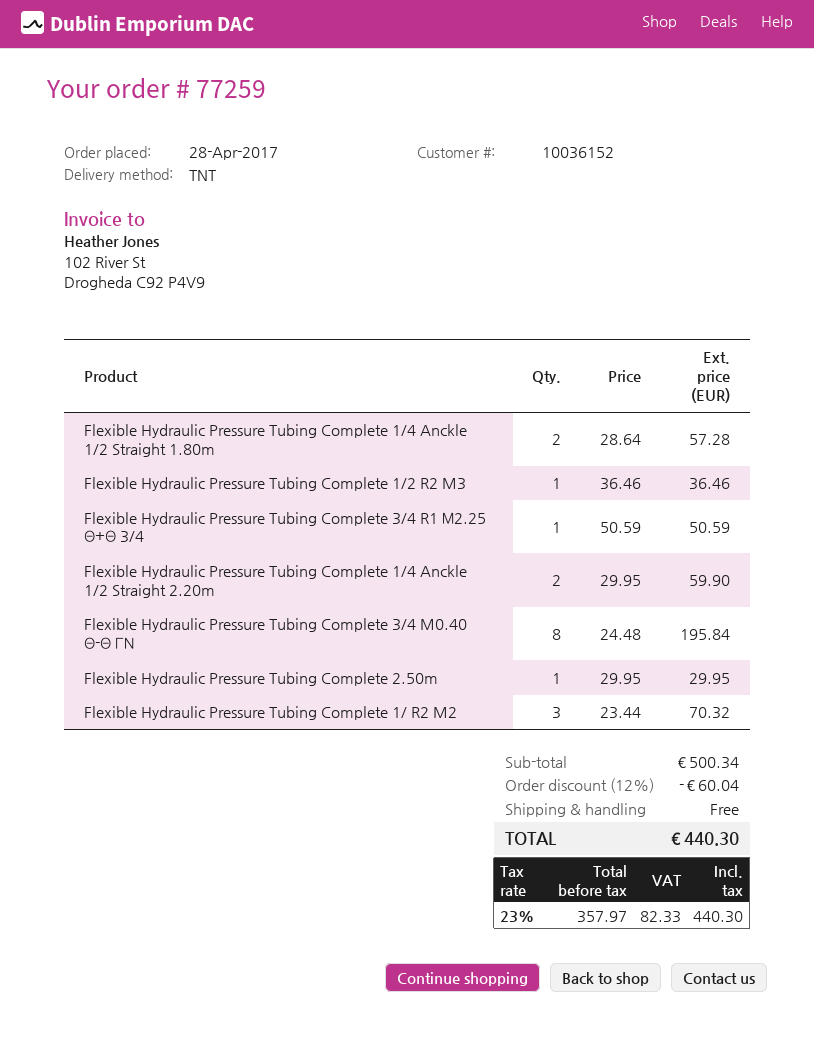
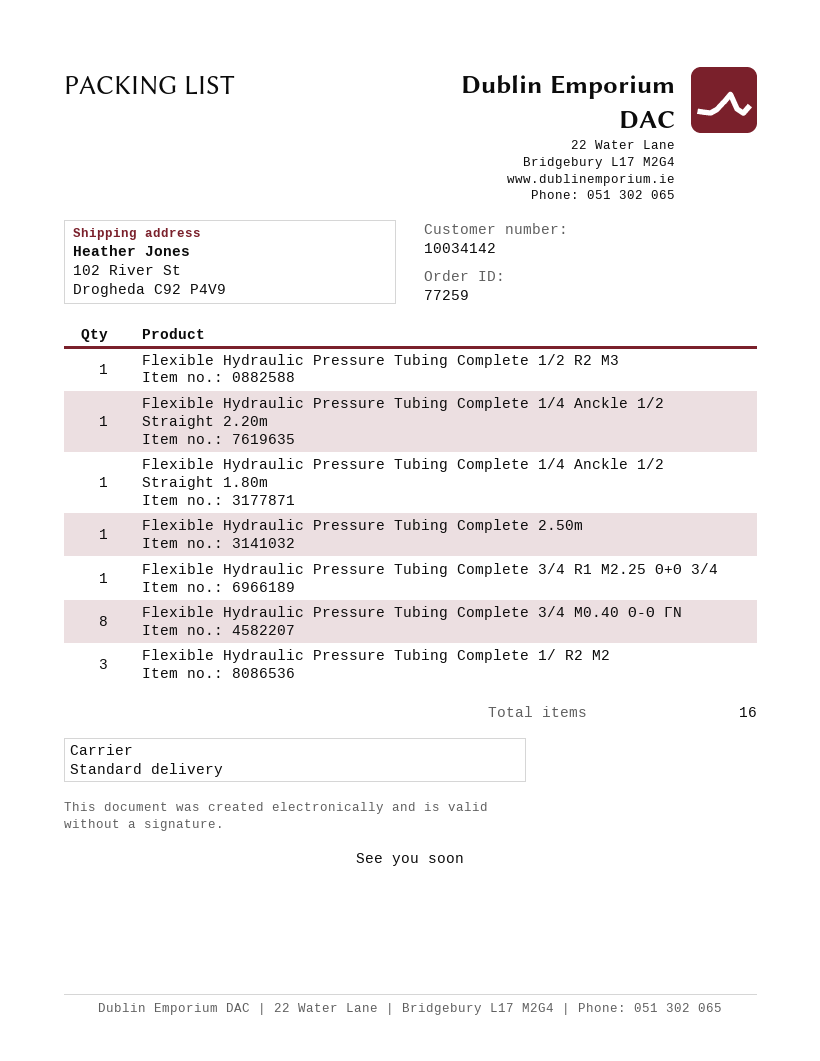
customer number: 10036152 -> 10034142
shipping method: TNT -> standard
Flexible Hydraulic Pressure Tubing Complete 1/4 Anckle 1/2 Straight 1.80m: 2 -> 1
Flexible Hydraulic Pressure Tubing Complete 1/4 Anckle 1/2 Straight 2.20m: 2 -> 1

